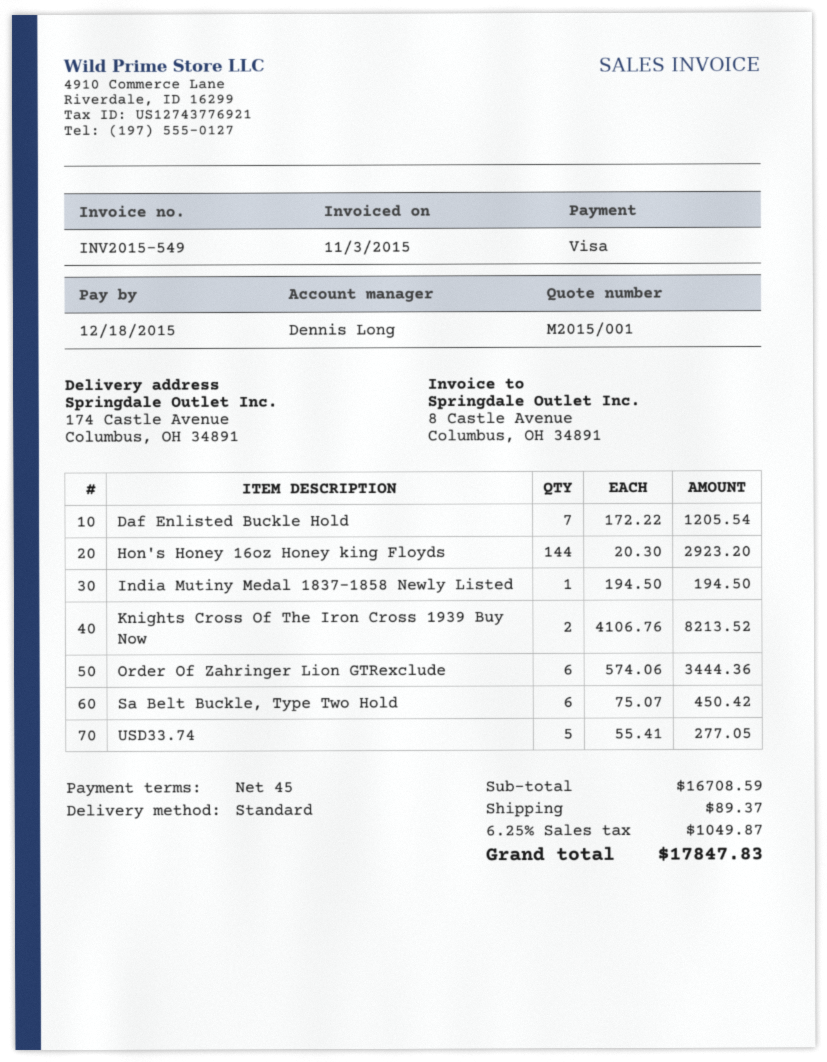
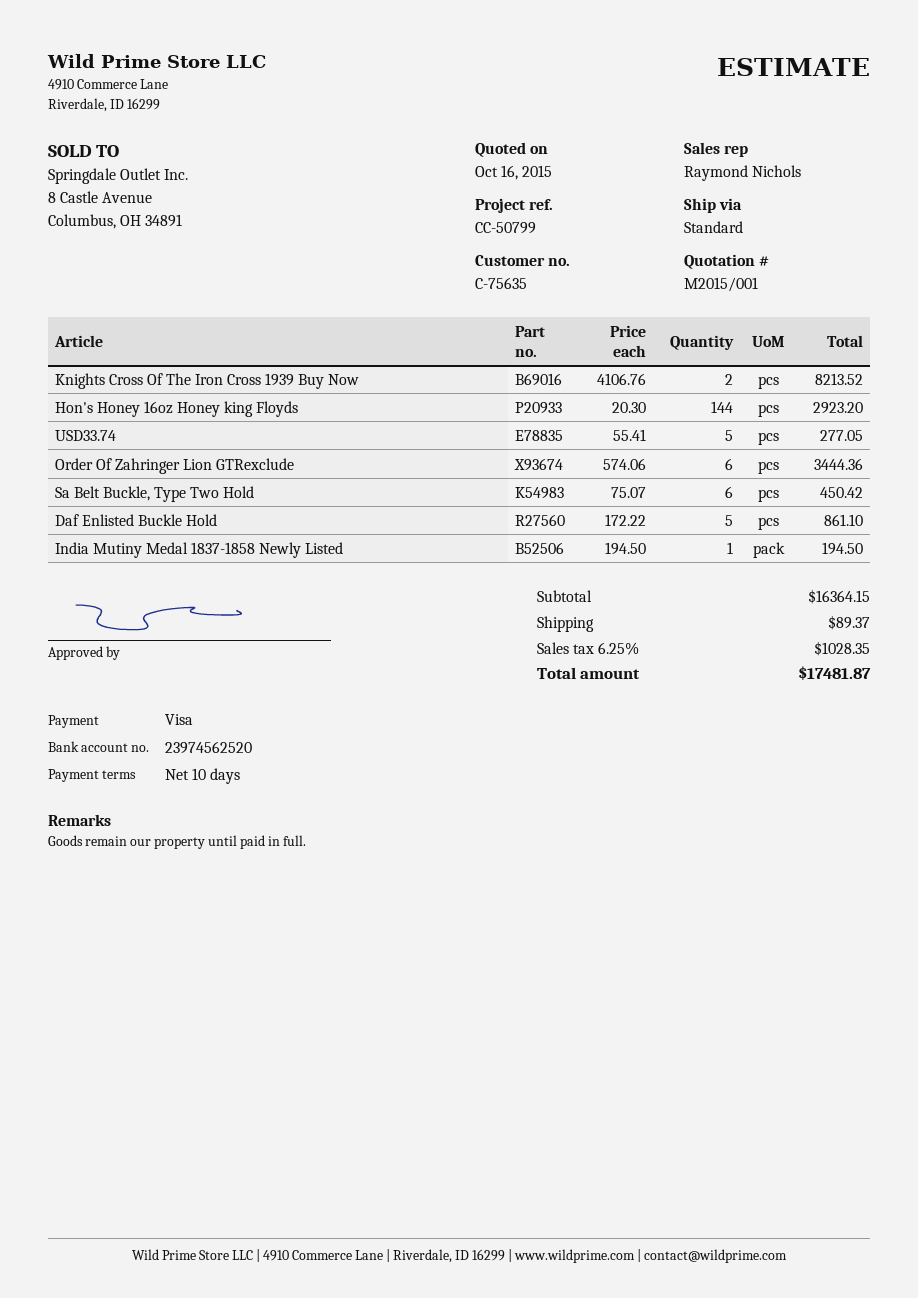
payment terms: 45 days -> 10 days
sales rep: Dennis Long -> Raymond Nichols
Daf Enlisted Buckle Hold: 7 x 172.22 = 1205.54 -> 5 x 172.22 = 861.10
subtotal: 16708.59 -> 16364.15
tax: 6.25% = 1049.87 -> 6.25% = 1028.35
total: 17847.83 -> 17481.87

